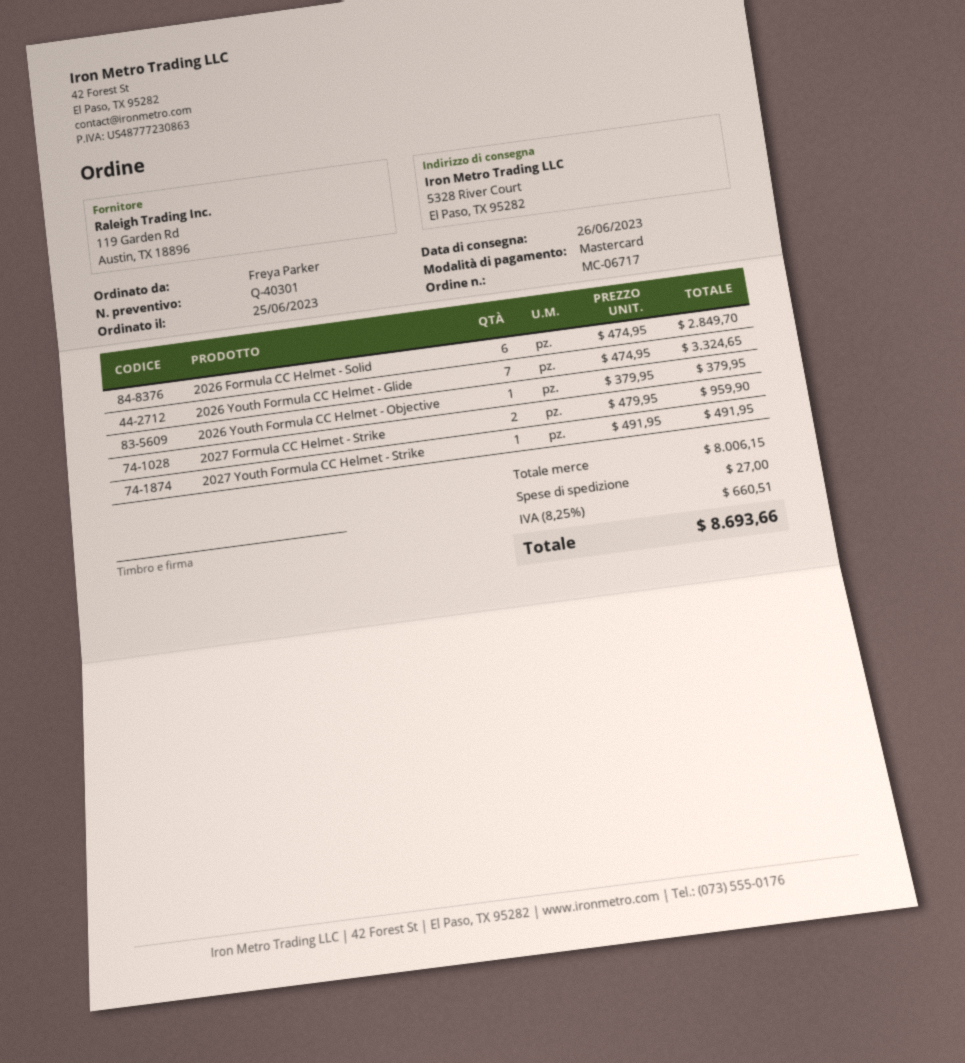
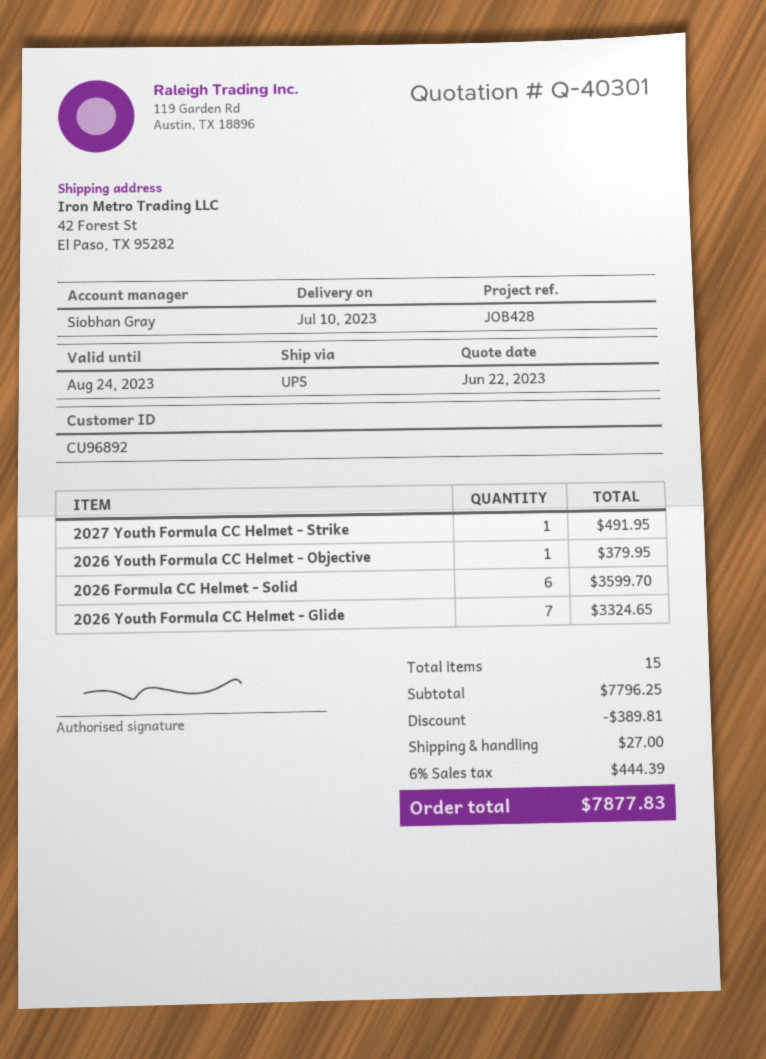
delivery date: 2023-06-26 -> 2023-07-10
ship to: 5328 River Court, El Paso, TX 95282 -> 42 Forest St, El Paso, TX 95282
2026 Formula CC Helmet - Solid: 6 for 2849.70 -> 6 for 3599.70
2027 Formula CC Helmet - Strike: 2 for 959.90 -> none
subtotal: 8006.15 -> 7796.25
discount: none -> 389.81
tax: 8.25% = 660.51 -> 6% = 444.39
total: 8693.66 -> 7877.83

